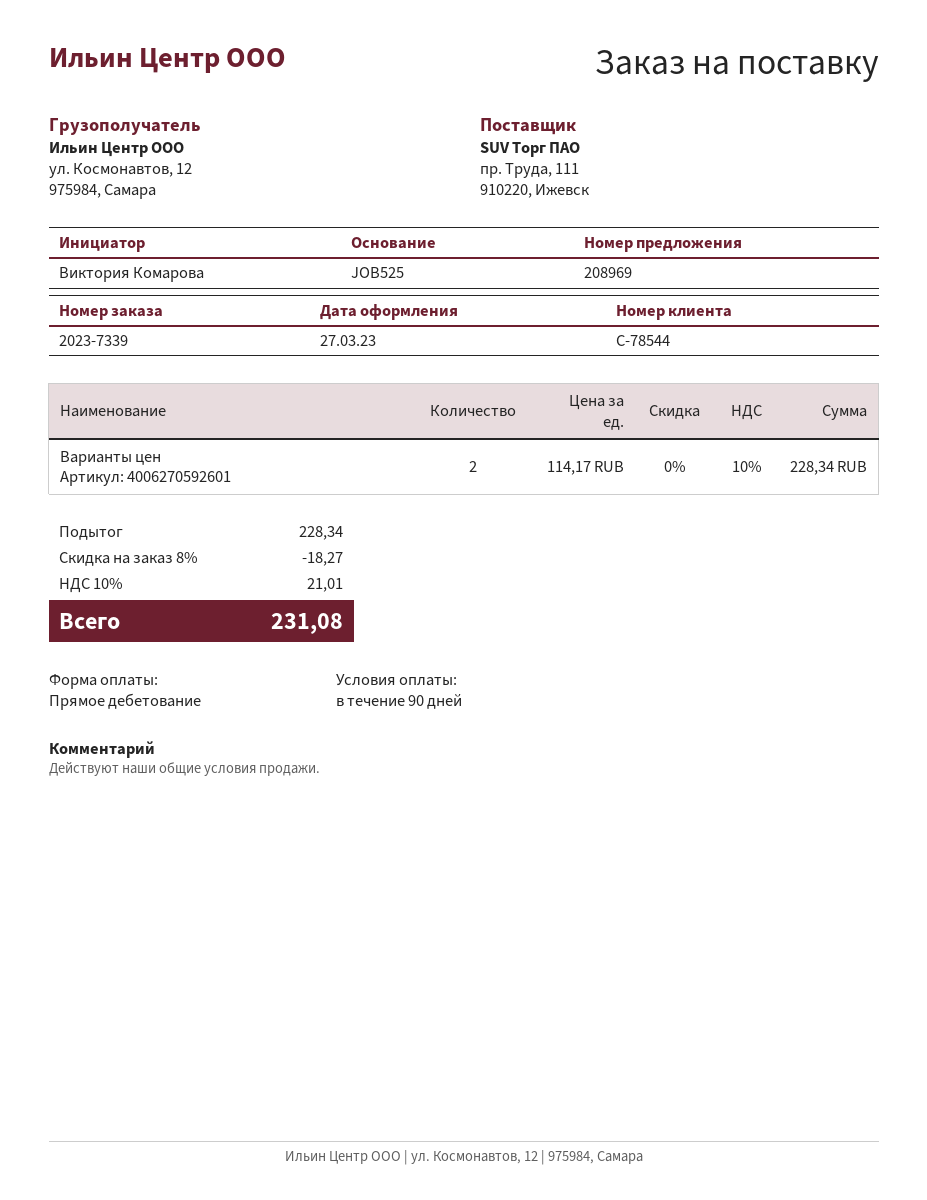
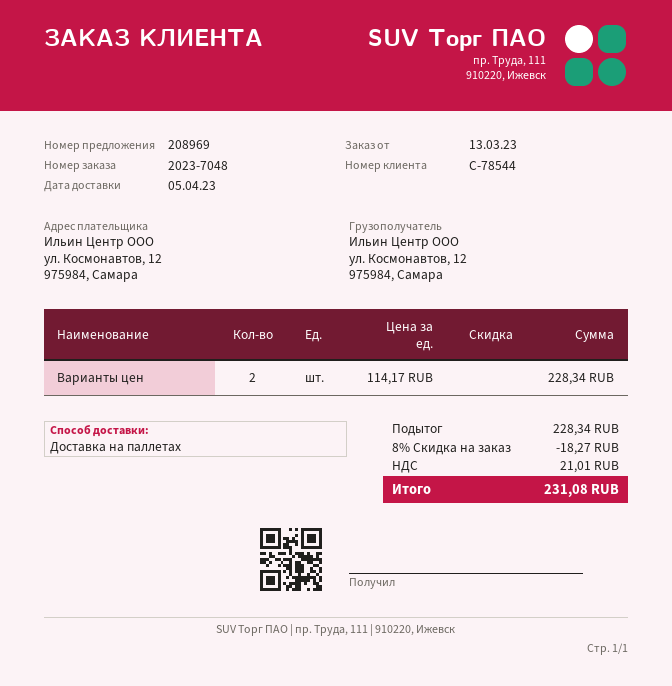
order number: 2023-7339 -> 2023-7048
order date: 2023-03-27 -> 2023-03-13

